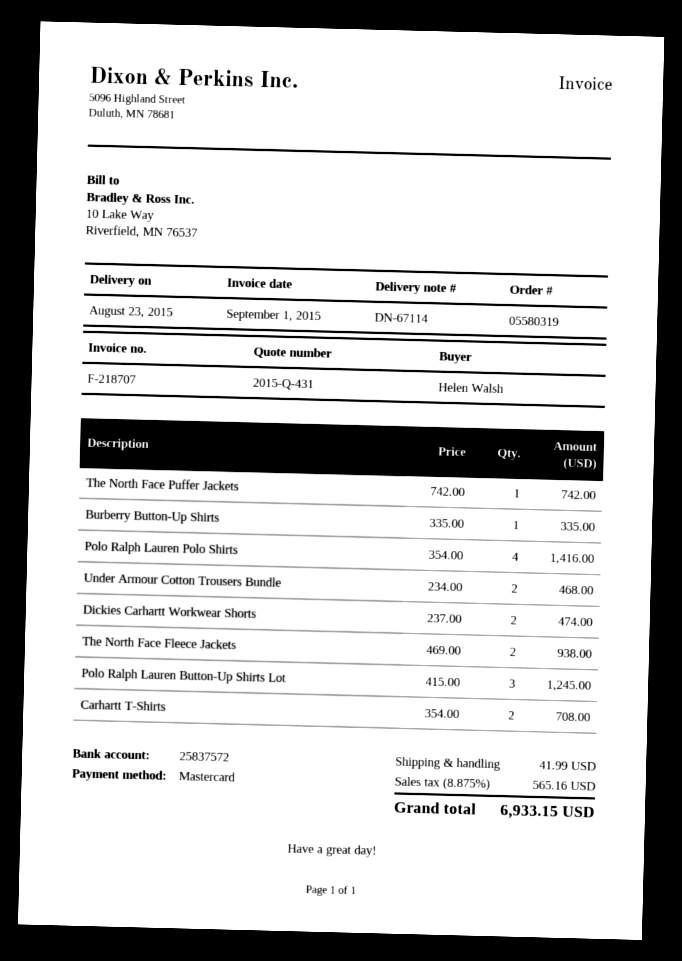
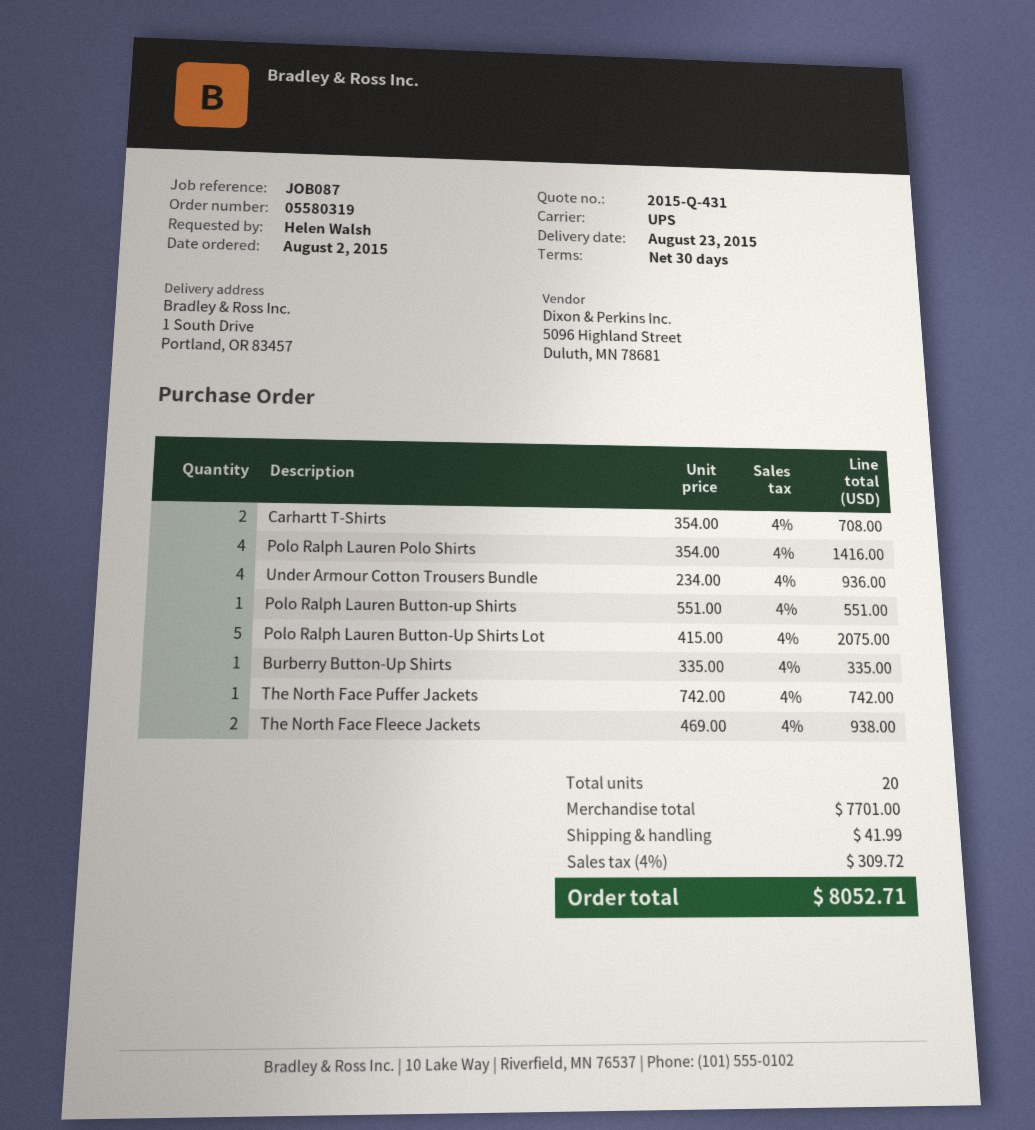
Under Armour Cotton Trousers Bundle: 2 x 234.00 = 468.00 -> 4 x 234.00 = 936.00
Dickies Carhartt Workwear Shorts: 2 x 237.00 = 474.00 -> none
Polo Ralph Lauren Button-Up Shirts Lot: 3 x 415.00 = 1245.00 -> 5 x 415.00 = 2075.00
Polo Ralph Lauren Button-up Shirts: none -> 1 x 551.00 = 551.00
tax: 8.875% = 565.16 -> 4% = 309.72
total: 6933.15 -> 8052.71

